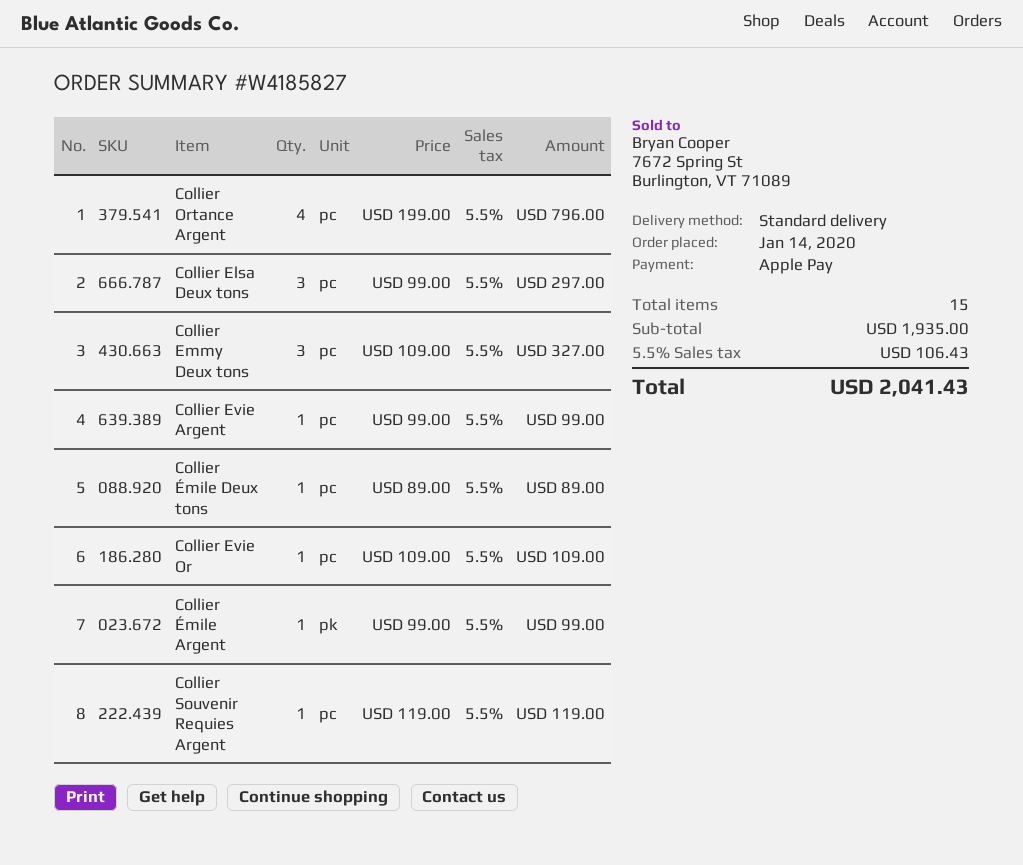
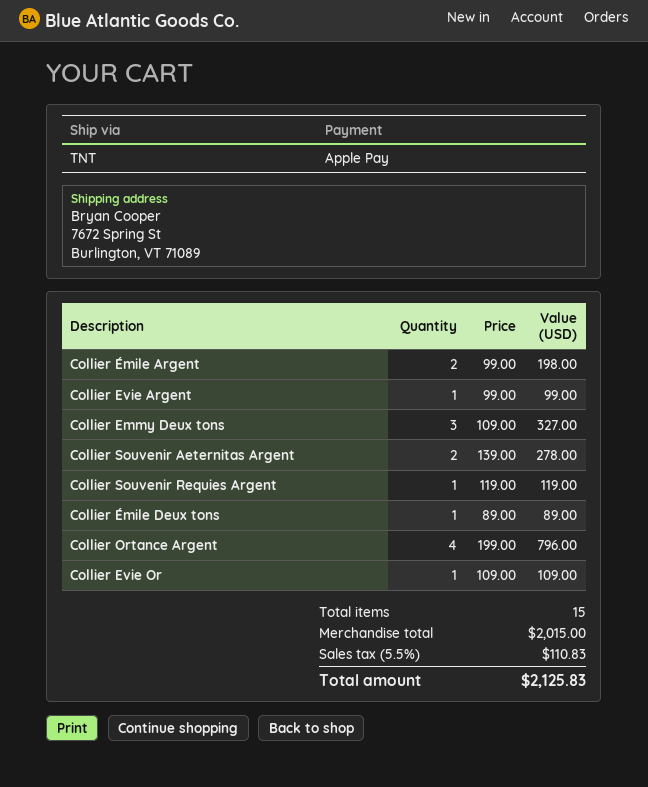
shipping method: standard -> TNT
Collier Elsa Deux tons: 3 x 99.00 = 297.00 -> none
Collier Émile Argent: 1 x 99.00 = 99.00 -> 2 x 99.00 = 198.00
Collier Souvenir Aeternitas Argent: none -> 2 x 139.00 = 278.00
subtotal: 1935.00 -> 2015.00
tax: 5.5% = 106.43 -> 5.5% = 110.83
total: 2041.43 -> 2125.83

